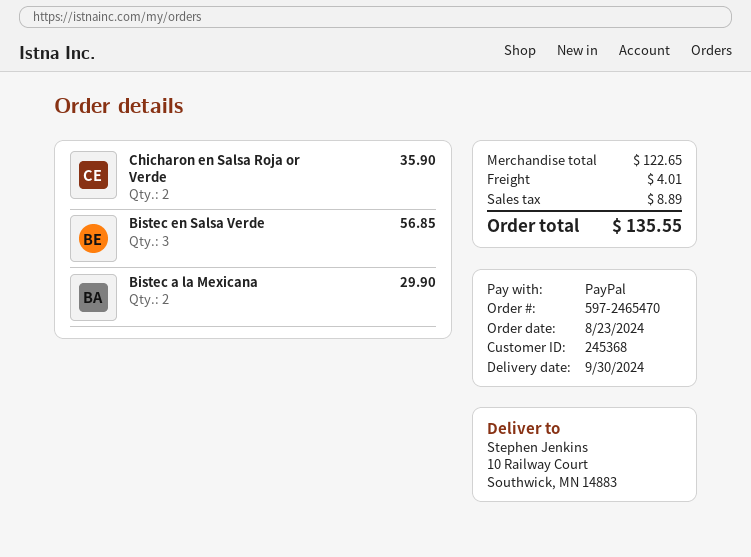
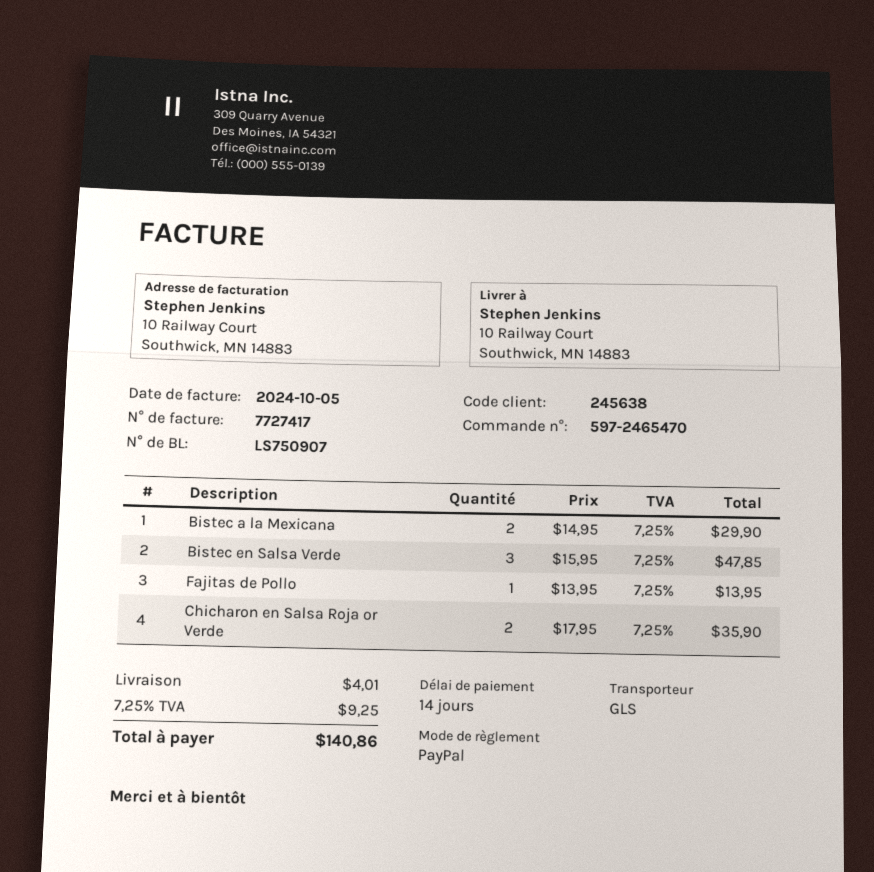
customer number: 245368 -> 245638
Bistec en Salsa Verde: 3 for 56.85 -> 3 for 47.85
Fajitas de Pollo: none -> 1 for 13.95
tax: 8.89 -> 9.25
total: 135.55 -> 140.86

